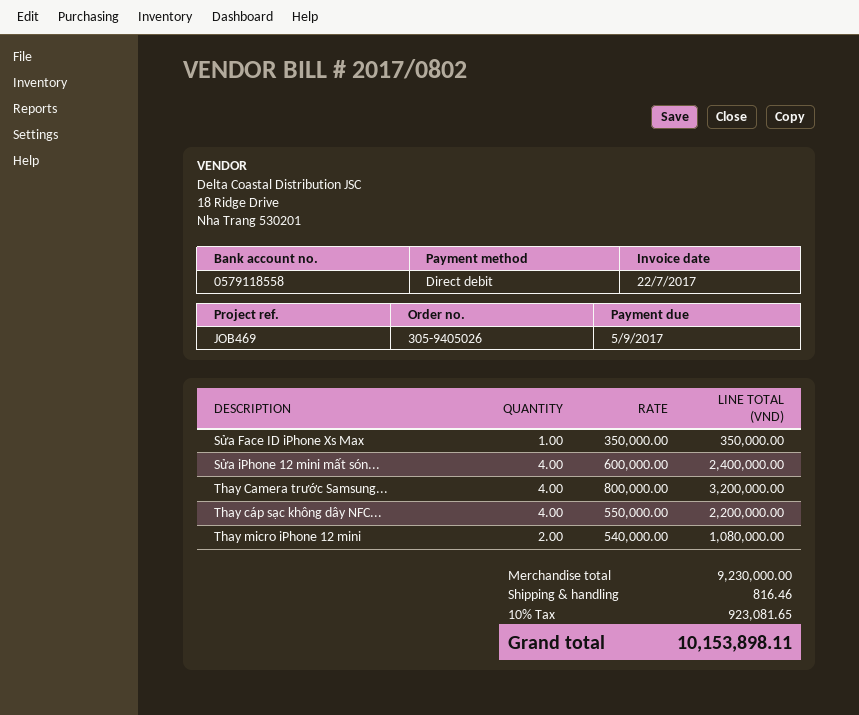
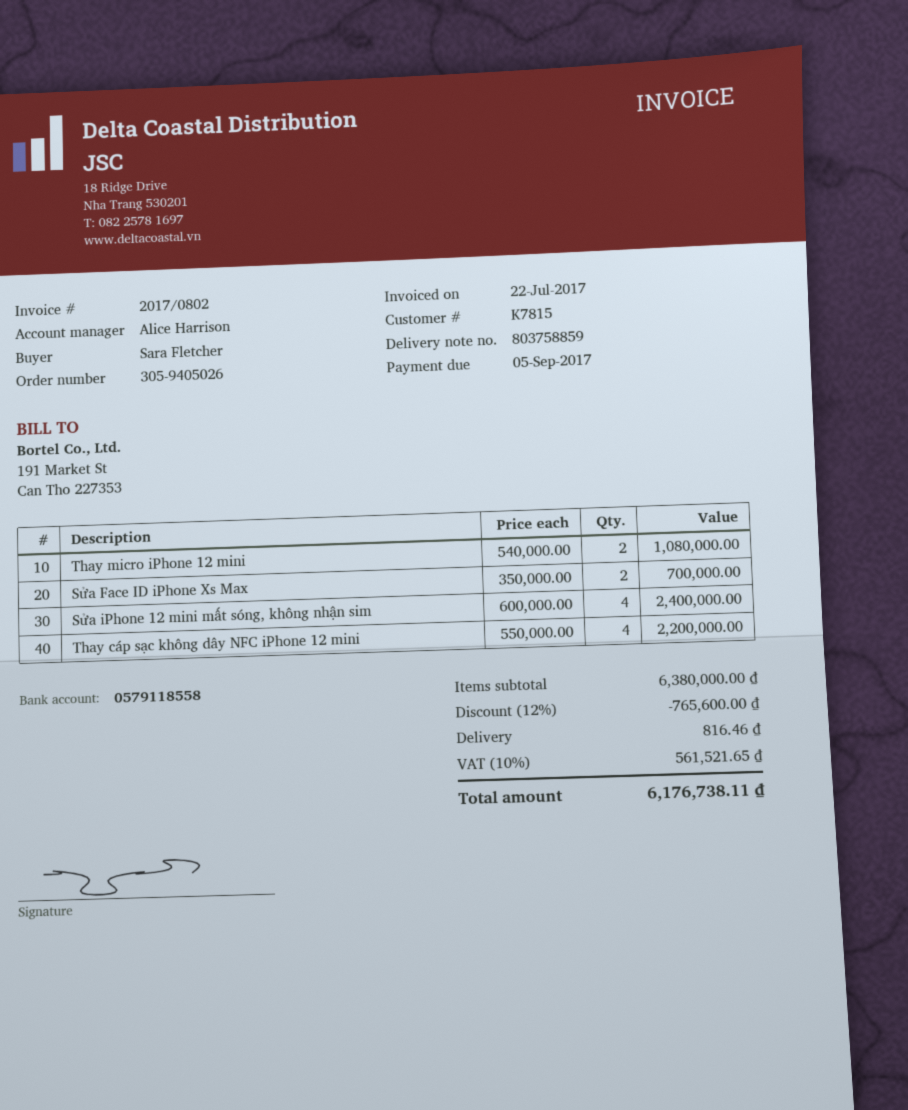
Sửa Face ID iPhone Xs Max: 1 x 350000.00 = 350000.00 -> 2 x 350000.00 = 700000.00
Thay Camera trước Samsung...: 4 x 800000.00 = 3200000.00 -> none
subtotal: 9230000.00 -> 6380000.00
discount: none -> 12% = 765600.00
tax: 10% = 923081.65 -> 10% = 561521.65
total: 10153898.11 -> 6176738.11

